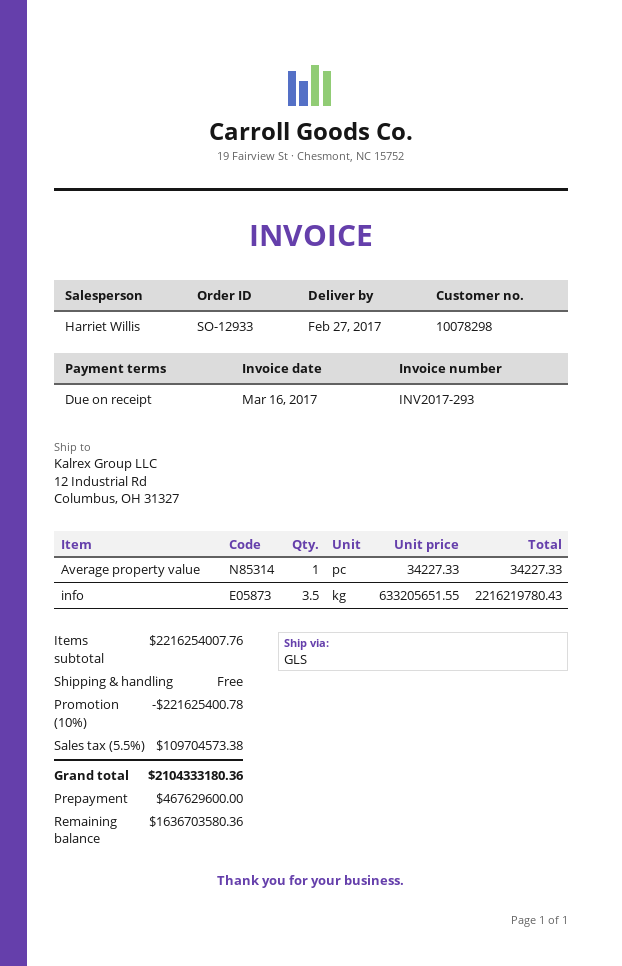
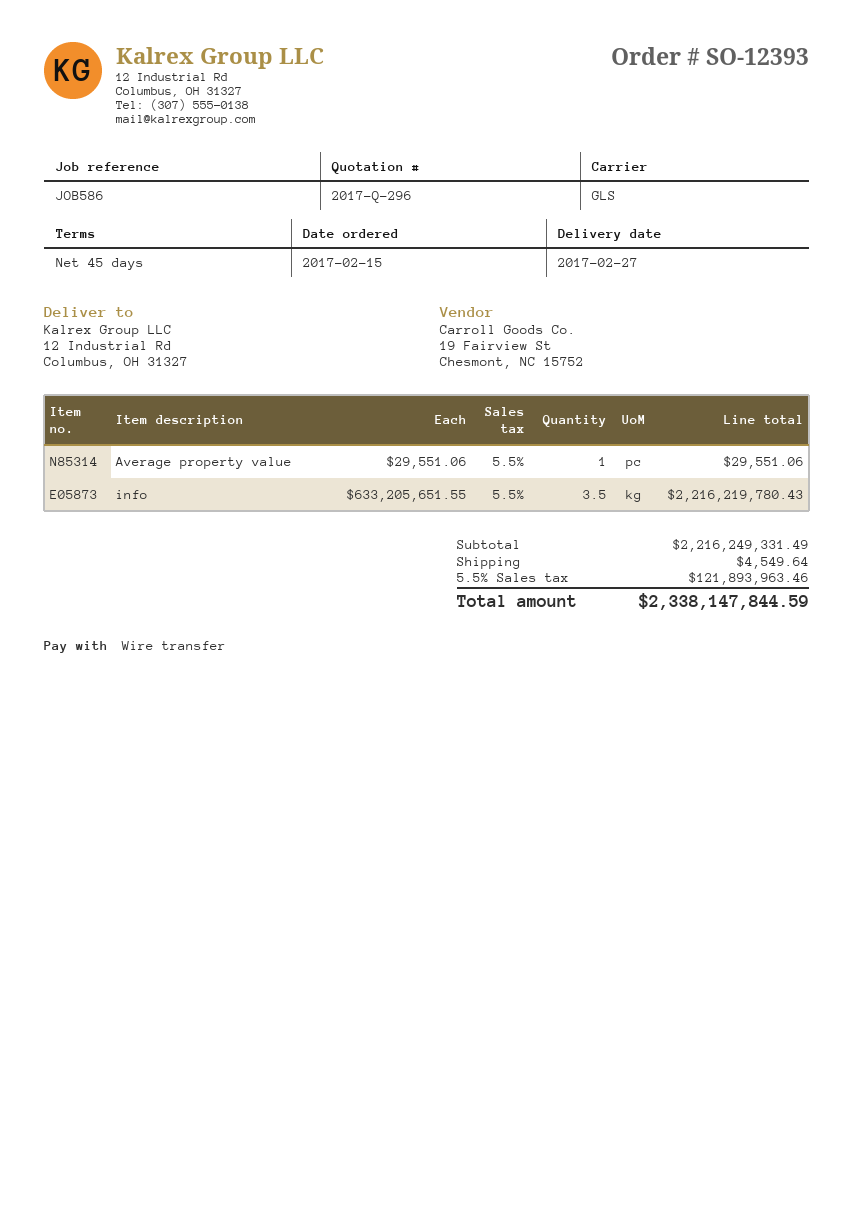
order number: SO-12933 -> SO-12393
payment terms: on receipt -> 45 days
Average property value: 1 x 34227.33 = 34227.33 -> 1 x 29551.06 = 29551.06
subtotal: 2216254007.76 -> 2216249331.49
discount: 10% = 221625400.78 -> none
shipping: 0.00 -> 4549.64
tax: 5.5% = 109704573.38 -> 5.5% = 121893963.46
total: 2104333180.36 -> 2338147844.59

